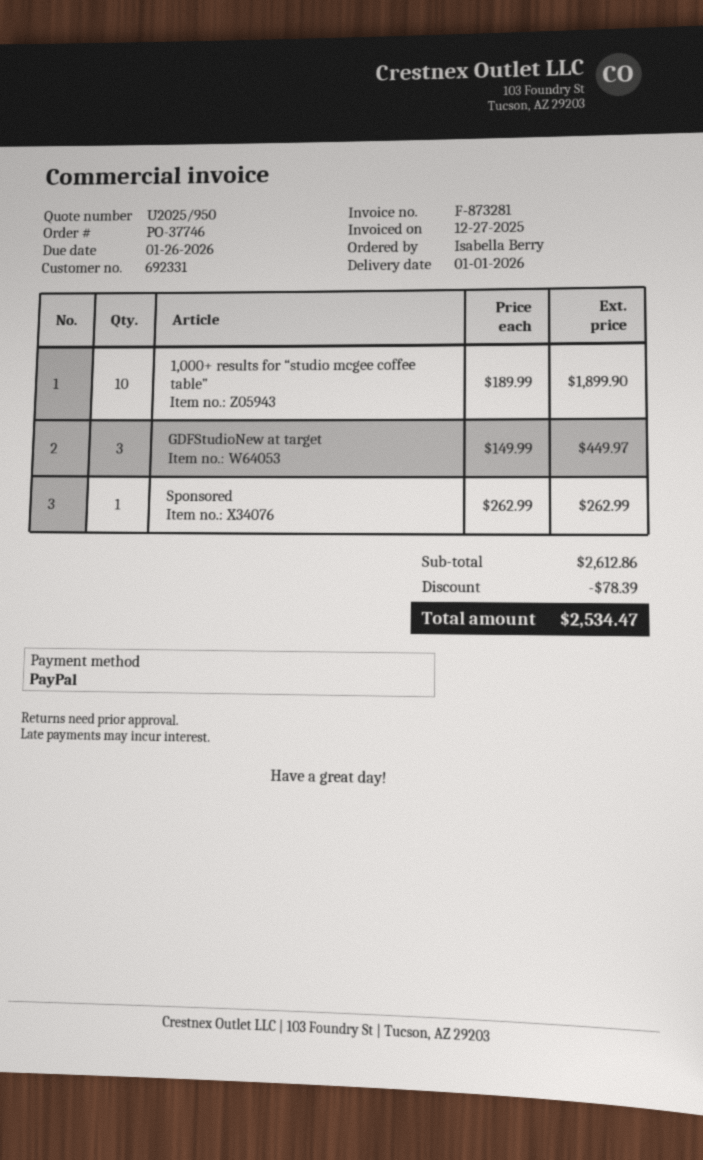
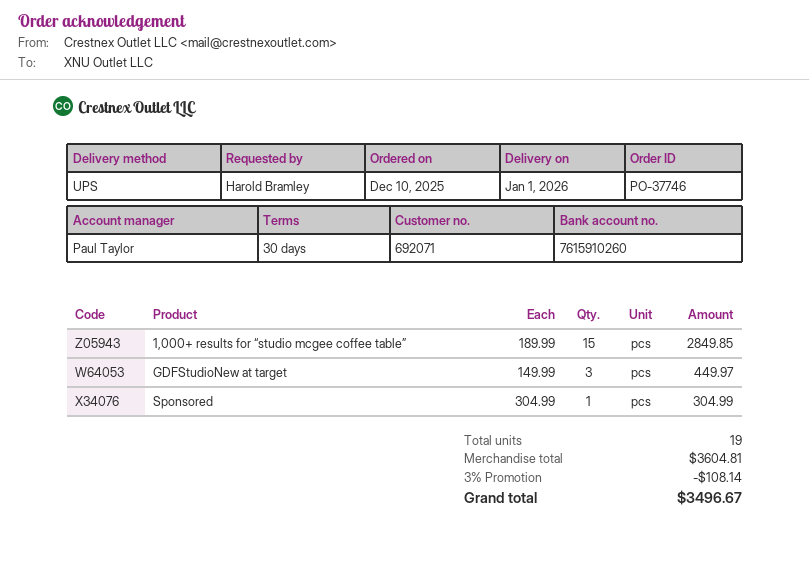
customer number: 692331 -> 692071
ordered by: Isabella Berry -> Harold Bramley
1,000+ results for “studio mcgee coffee table”: 10 x 189.99 = 1899.90 -> 15 x 189.99 = 2849.85
Sponsored: 1 x 262.99 = 262.99 -> 1 x 304.99 = 304.99
subtotal: 2612.86 -> 3604.81
discount: 78.39 -> 108.14
total: 2534.47 -> 3496.67

